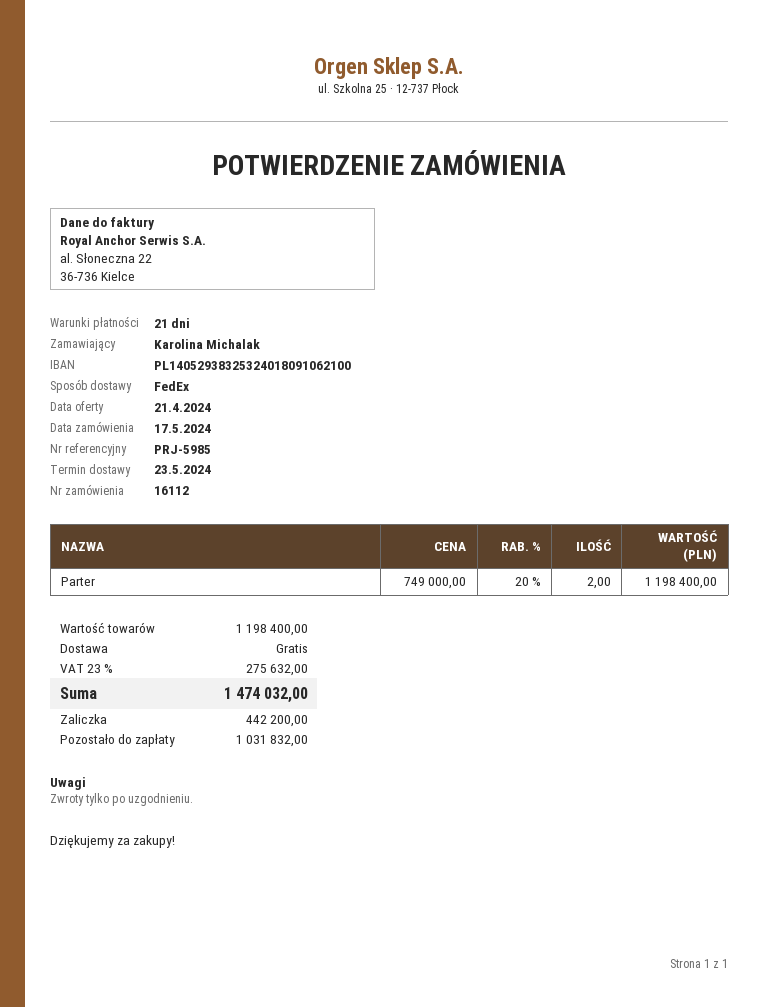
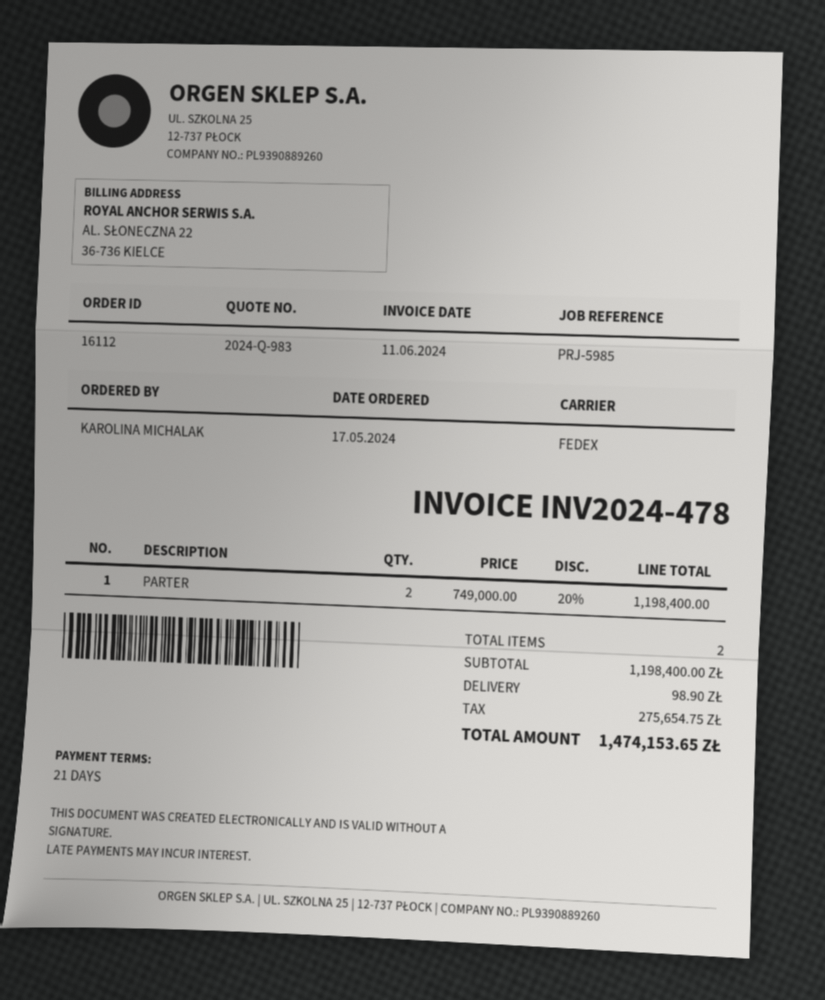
shipping: 0.00 -> 98.90
tax: 275632.00 -> 275654.75
total: 1474032.00 -> 1474153.65

